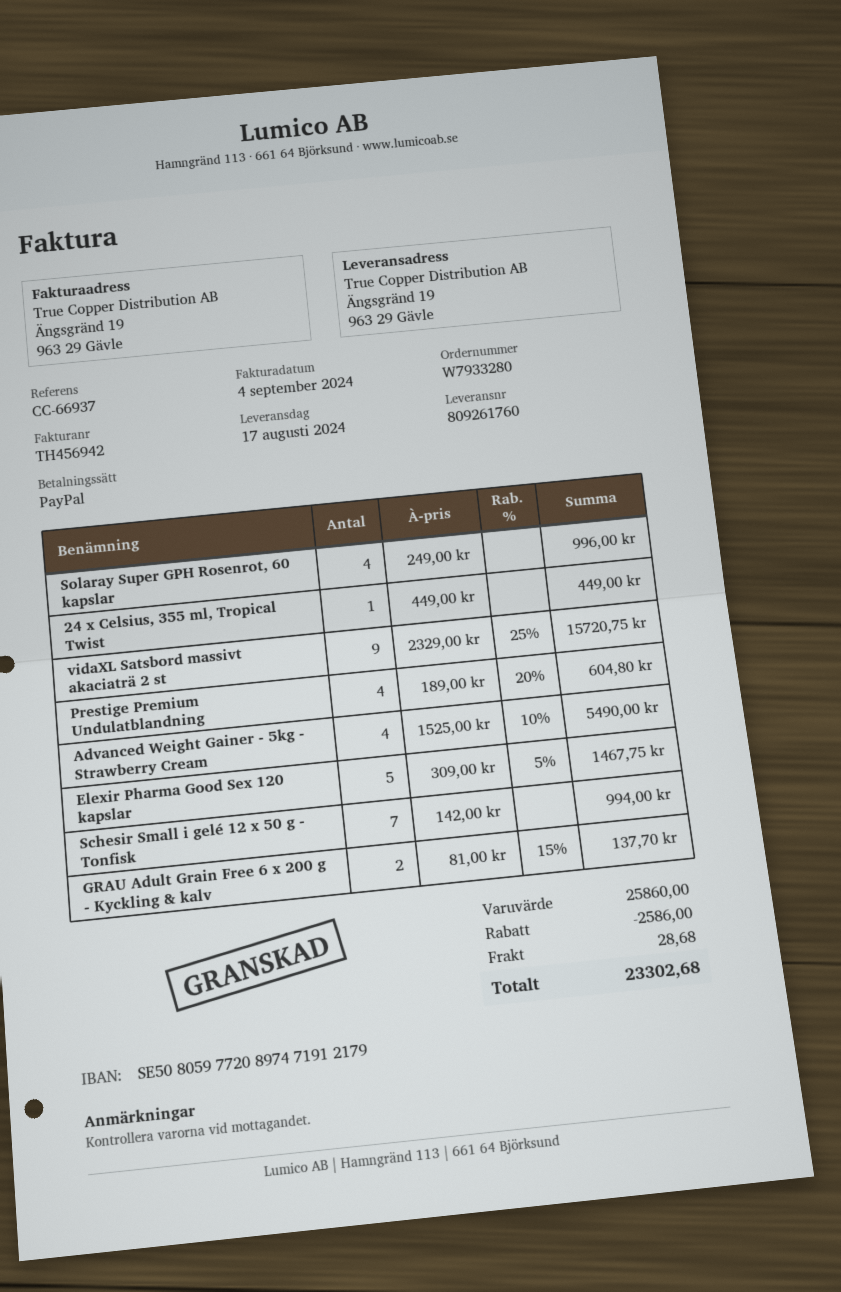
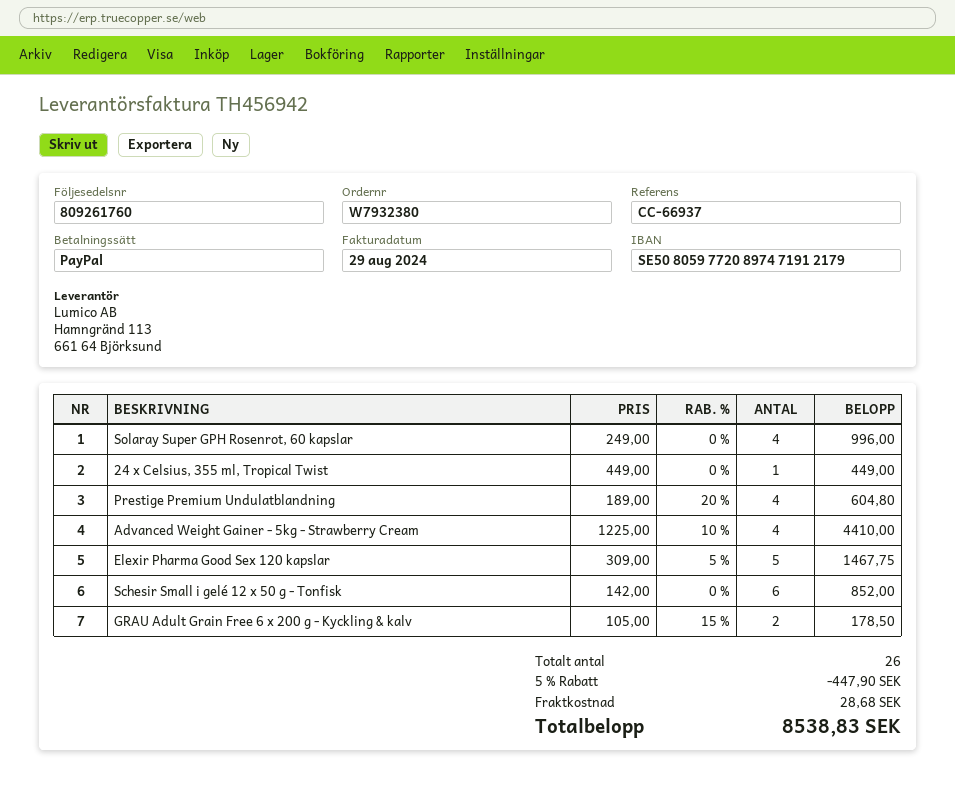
order number: W7933280 -> W7932380
invoice date: 2024-09-04 -> 2024-08-29
vidaXL Satsbord massivt akaciaträ 2 st: 9 x 2329.00 - 25% = 15720.75 -> none
Advanced Weight Gainer - 5kg - Strawberry Cream: 4 x 1525.00 - 10% = 5490.00 -> 4 x 1225.00 - 10% = 4410.00
Schesir Small i gelé 12 x 50 g - Tonfisk: 7 x 142.00 = 994.00 -> 6 x 142.00 = 852.00
GRAU Adult Grain Free 6 x 200 g - Kyckling & kalv: 2 x 81.00 - 15% = 137.70 -> 2 x 105.00 - 15% = 178.50
discount: 2586.00 -> 447.90
total: 23302.68 -> 8538.83

